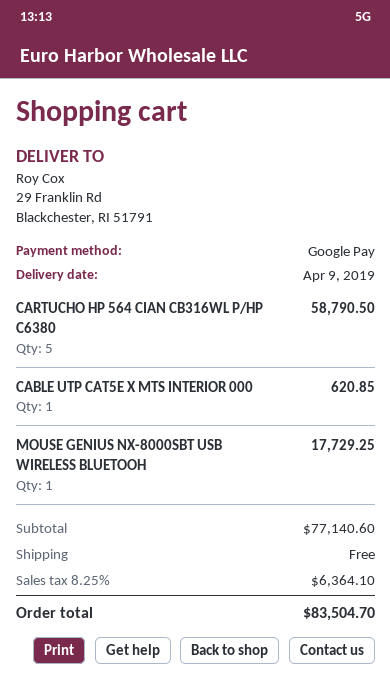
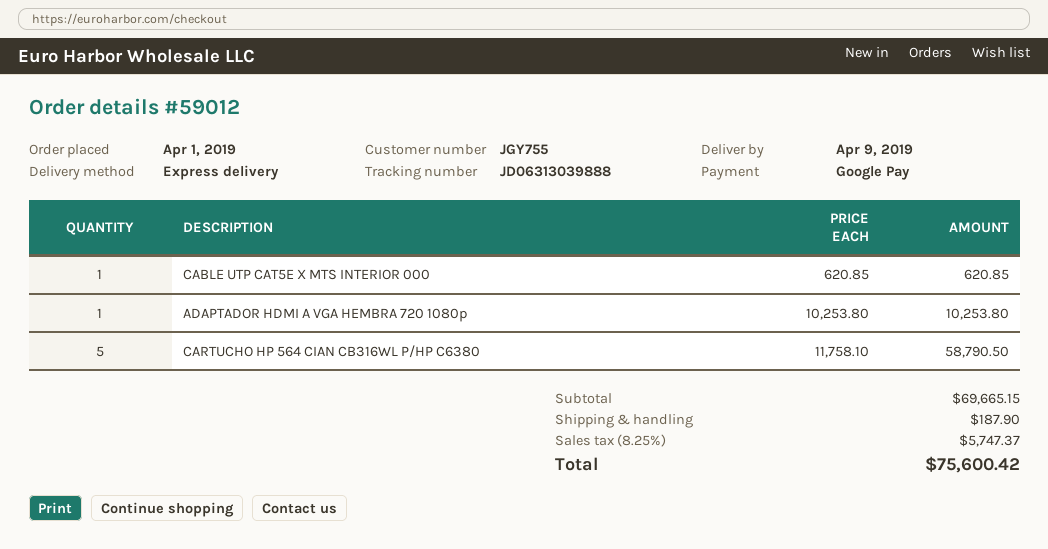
MOUSE GENIUS NX-8000SBT USB WIRELESS BLUETOOH: 1 for 17729.25 -> none
ADAPTADOR HDMI A VGA HEMBRA 720 1080p: none -> 1 for 10253.80
subtotal: 77140.60 -> 69665.15
shipping: 0.00 -> 187.90
tax: 8.25% = 6364.10 -> 8.25% = 5747.37
total: 83504.70 -> 75600.42

